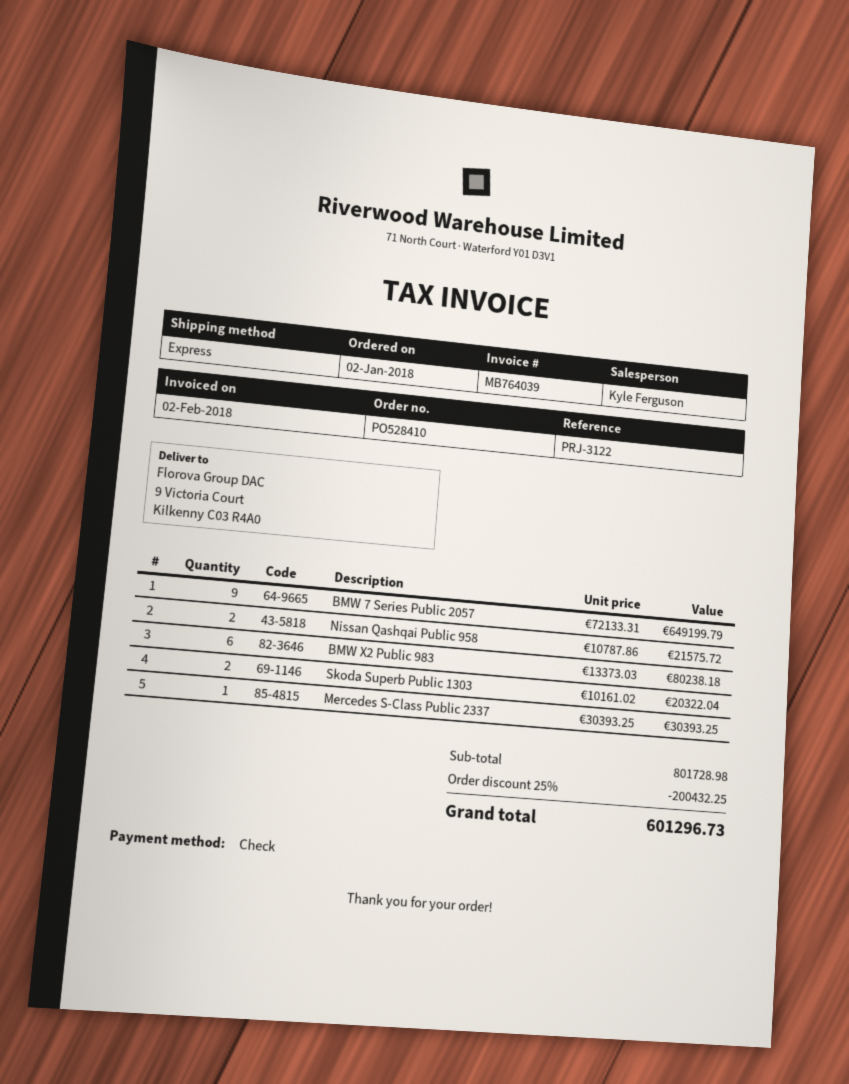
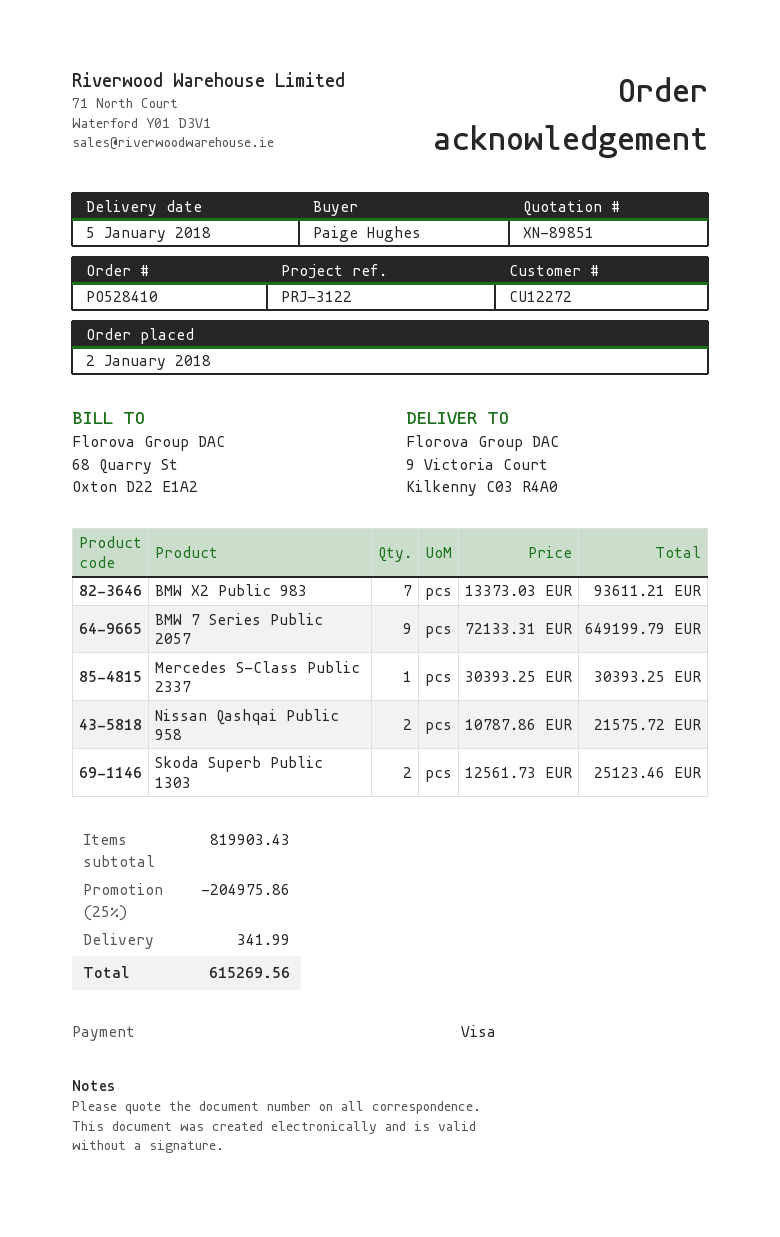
payment method: cheque -> Visa
BMW X2 Public 983: 6 x 13373.03 = 80238.18 -> 7 x 13373.03 = 93611.21
Skoda Superb Public 1303: 2 x 10161.02 = 20322.04 -> 2 x 12561.73 = 25123.46
subtotal: 801728.98 -> 819903.43
discount: 25% = 200432.25 -> 25% = 204975.86
shipping: none -> 341.99
total: 601296.73 -> 615269.56

